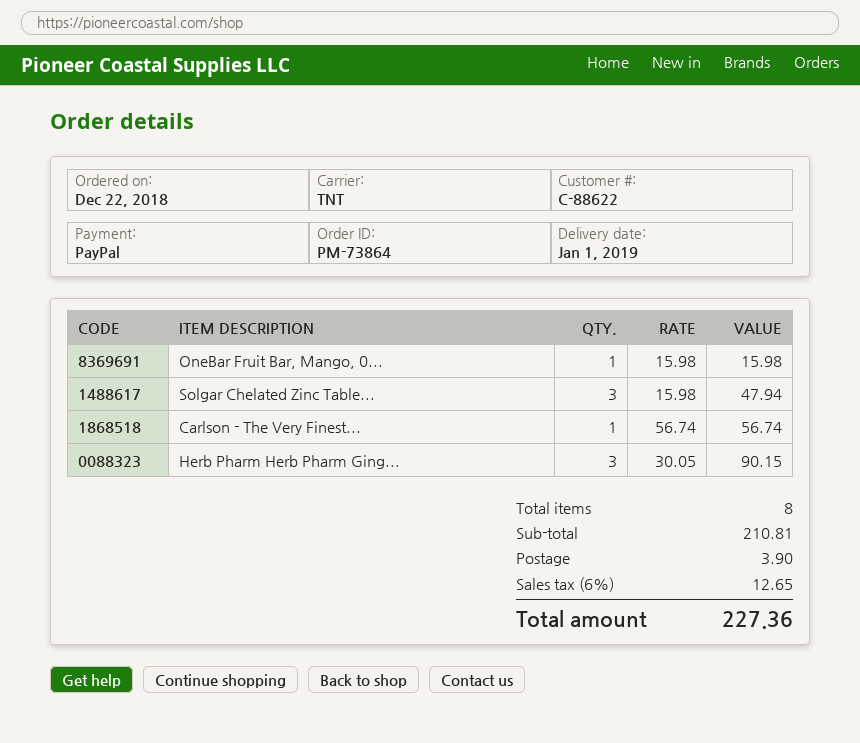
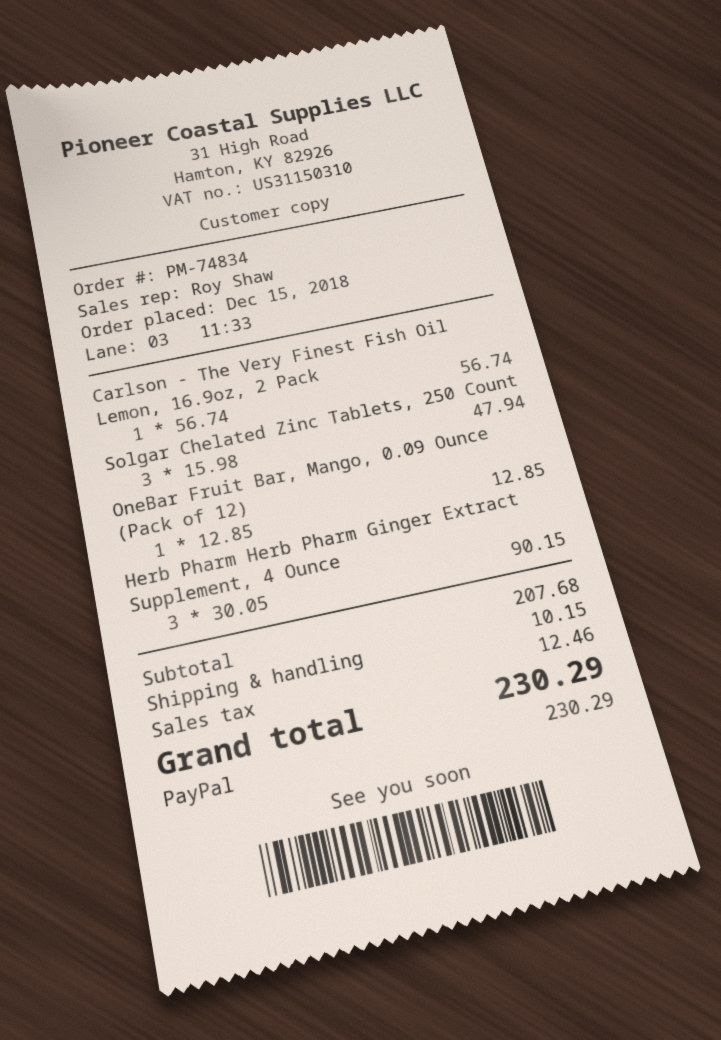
order number: PM-73864 -> PM-74834
order date: 2018-12-22 -> 2018-12-15
OneBar Fruit Bar, Mango, 0...: 1 x 15.98 = 15.98 -> 1 x 12.85 = 12.85
subtotal: 210.81 -> 207.68
shipping: 3.90 -> 10.15
tax: 12.65 -> 12.46
total: 227.36 -> 230.29

